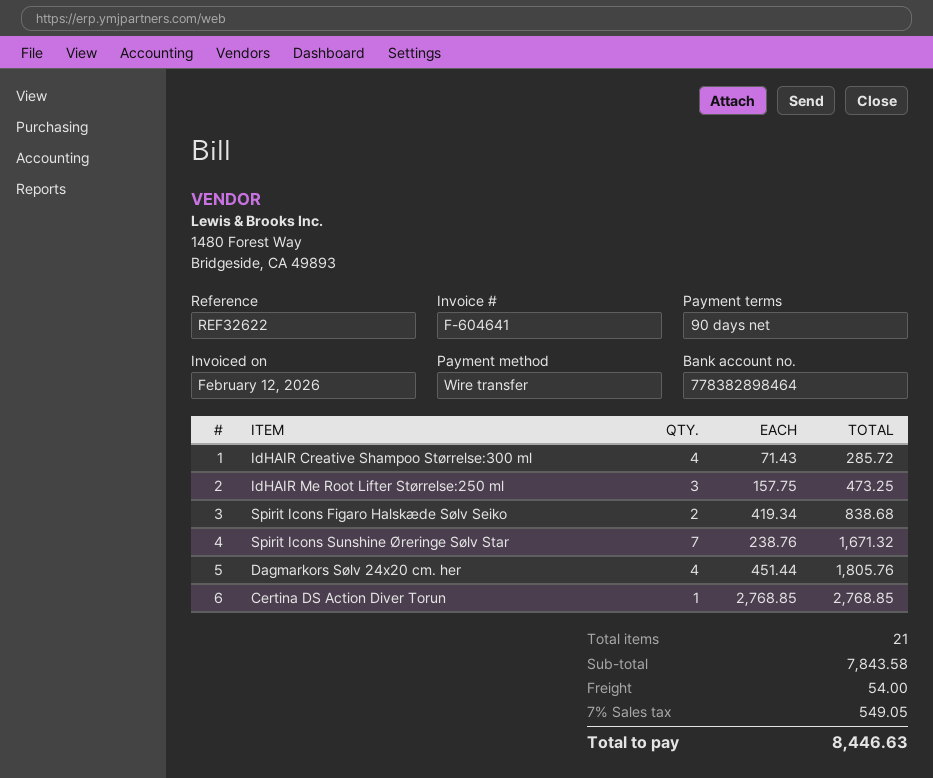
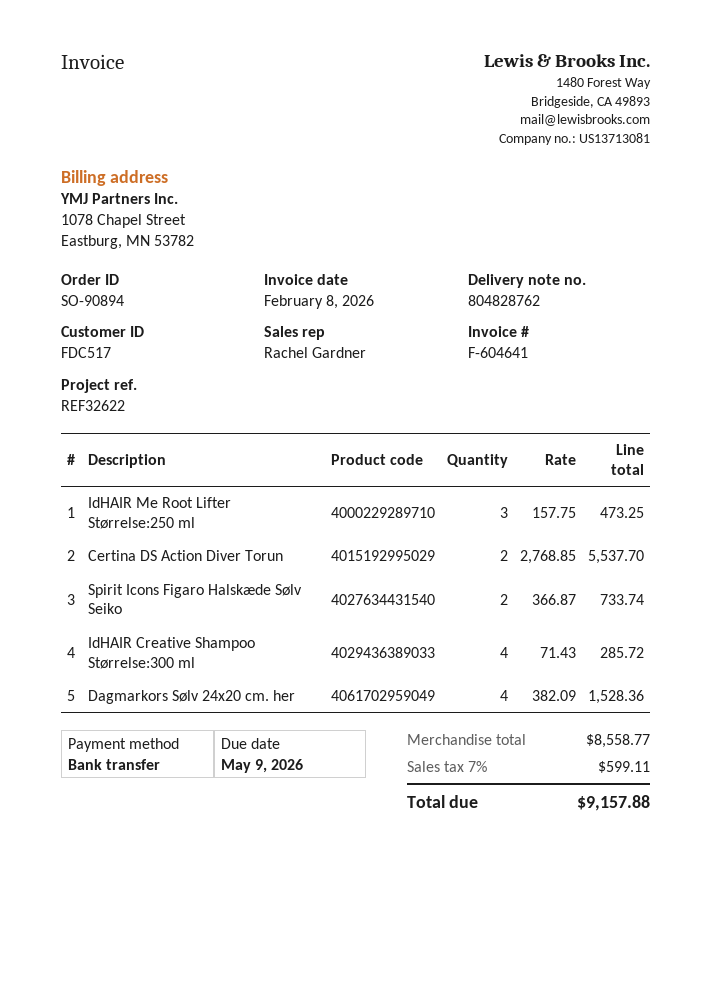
invoice date: 2026-02-12 -> 2026-02-08
Spirit Icons Figaro Halskæde Sølv Seiko: 2 x 419.34 = 838.68 -> 2 x 366.87 = 733.74
Spirit Icons Sunshine Øreringe Sølv Star: 7 x 238.76 = 1671.32 -> none
Dagmarkors Sølv 24x20 cm. her: 4 x 451.44 = 1805.76 -> 4 x 382.09 = 1528.36
Certina DS Action Diver Torun: 1 x 2768.85 = 2768.85 -> 2 x 2768.85 = 5537.70
subtotal: 7843.58 -> 8558.77
shipping: 54.00 -> none
tax: 7% = 549.05 -> 7% = 599.11
total: 8446.63 -> 9157.88

